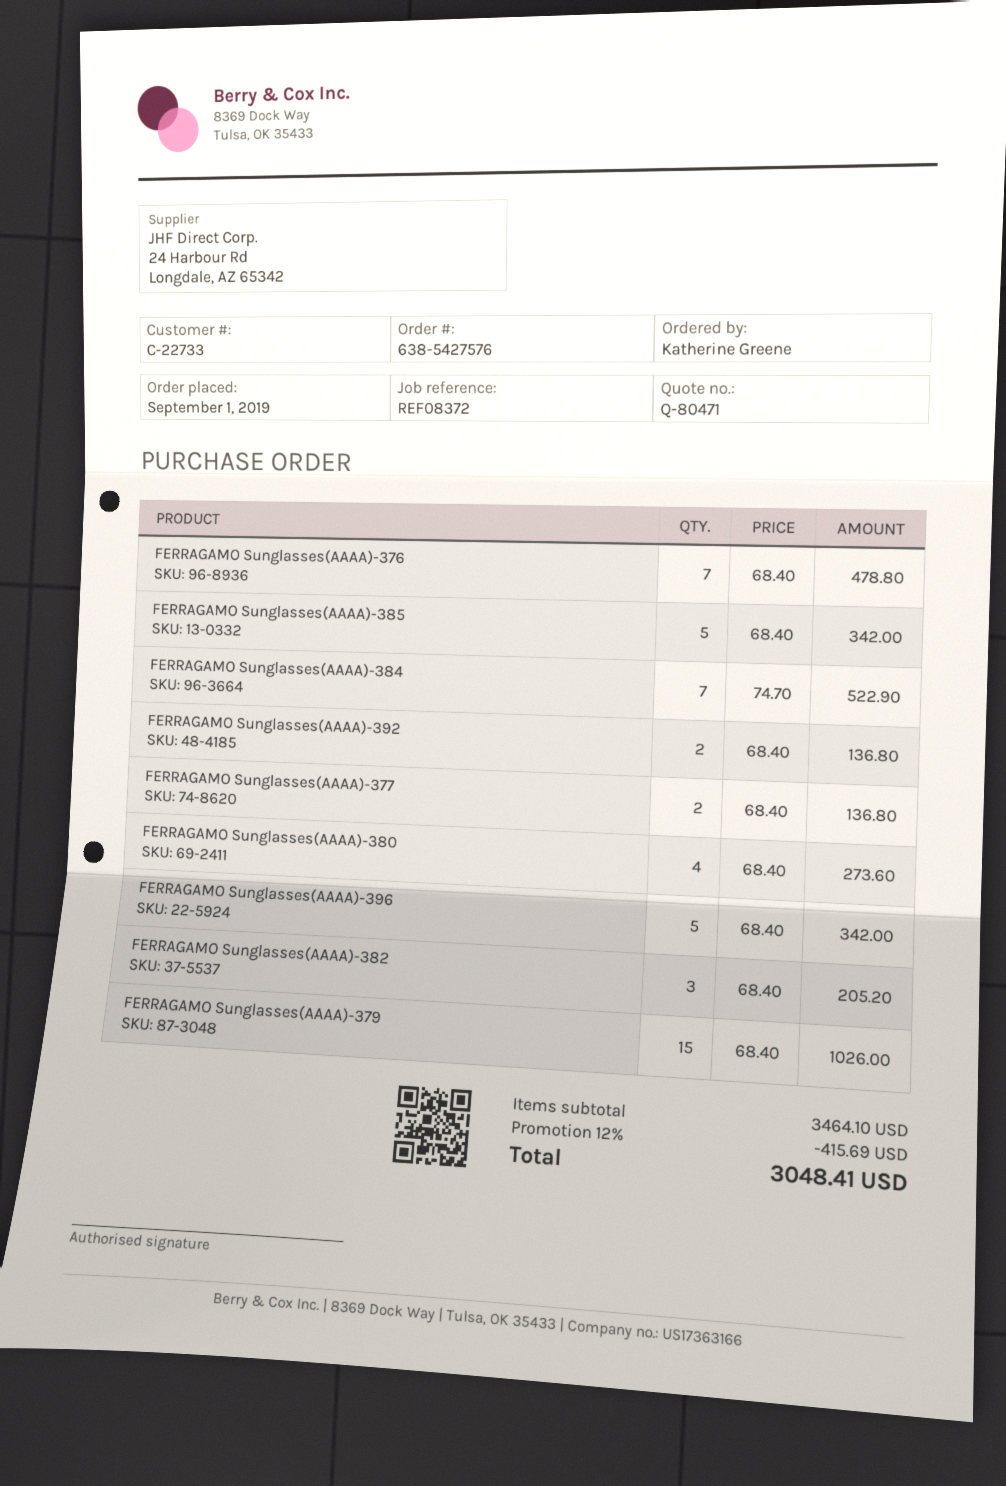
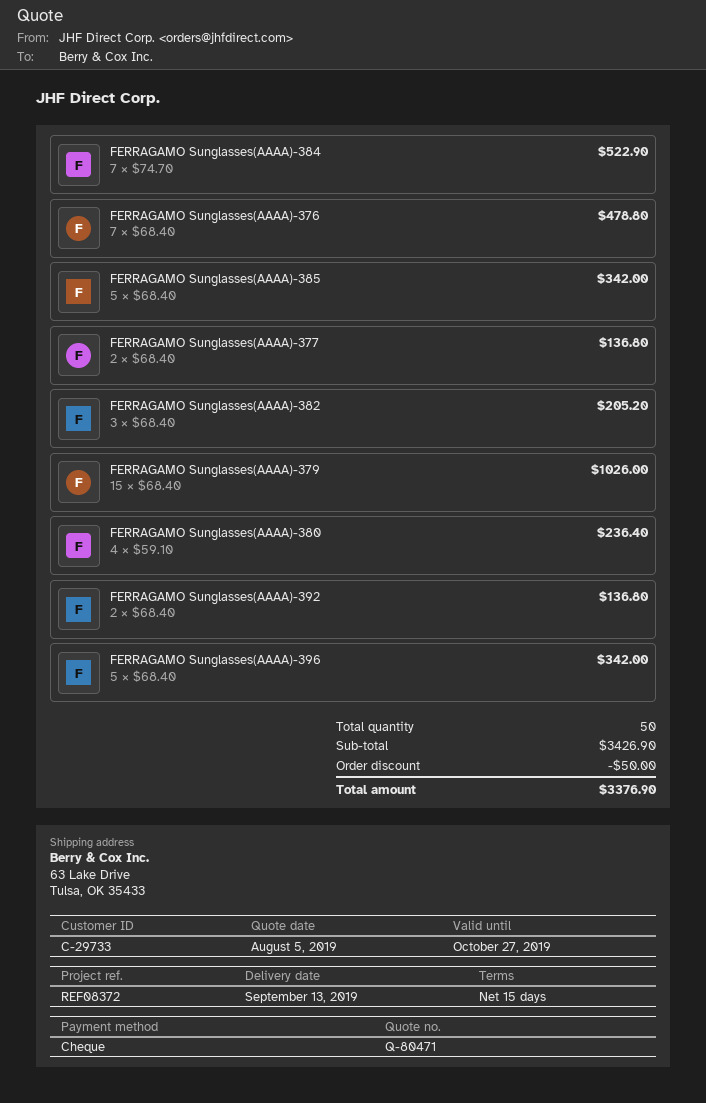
customer number: C-22733 -> C-29733
FERRAGAMO Sunglasses(AAAA)-380: 4 x 68.40 = 273.60 -> 4 x 59.10 = 236.40
subtotal: 3464.10 -> 3426.90
discount: 415.69 -> 50.00
total: 3048.41 -> 3376.90

